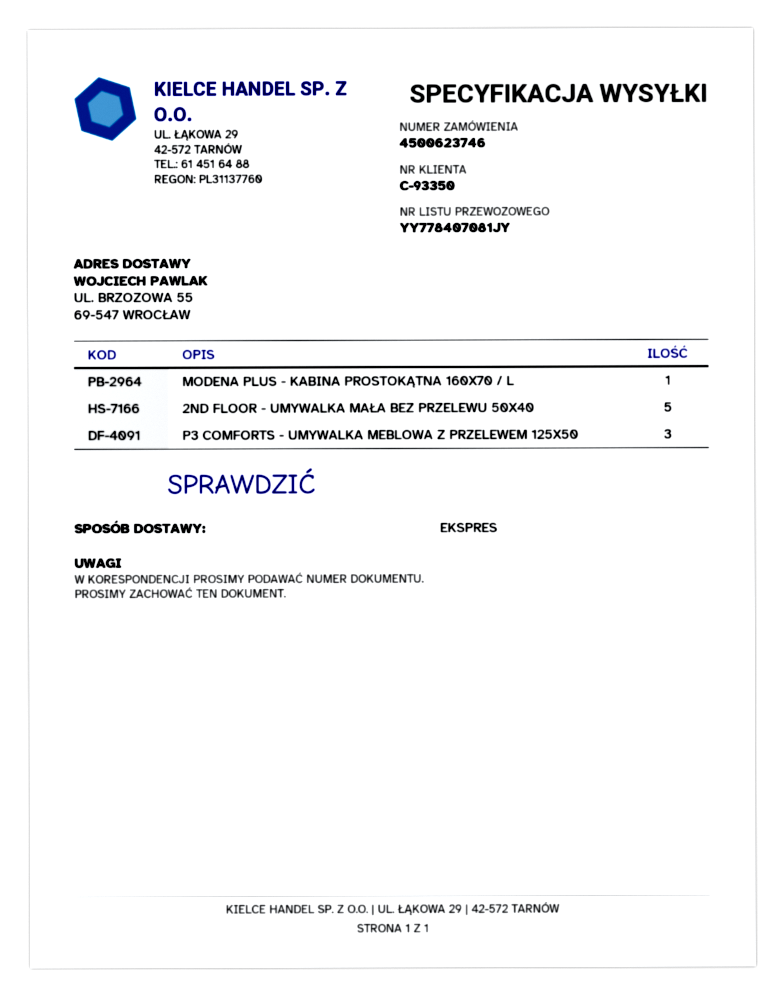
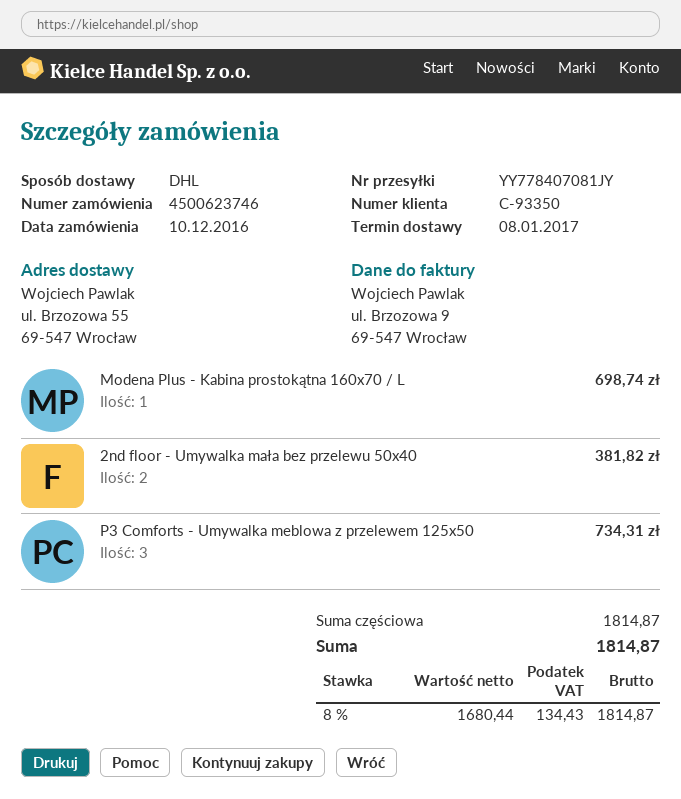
shipping method: express -> DHL
2ND FLOOR - UMYWALKA MAŁA BEZ PRZELEWU 50X40: 5 -> 2

